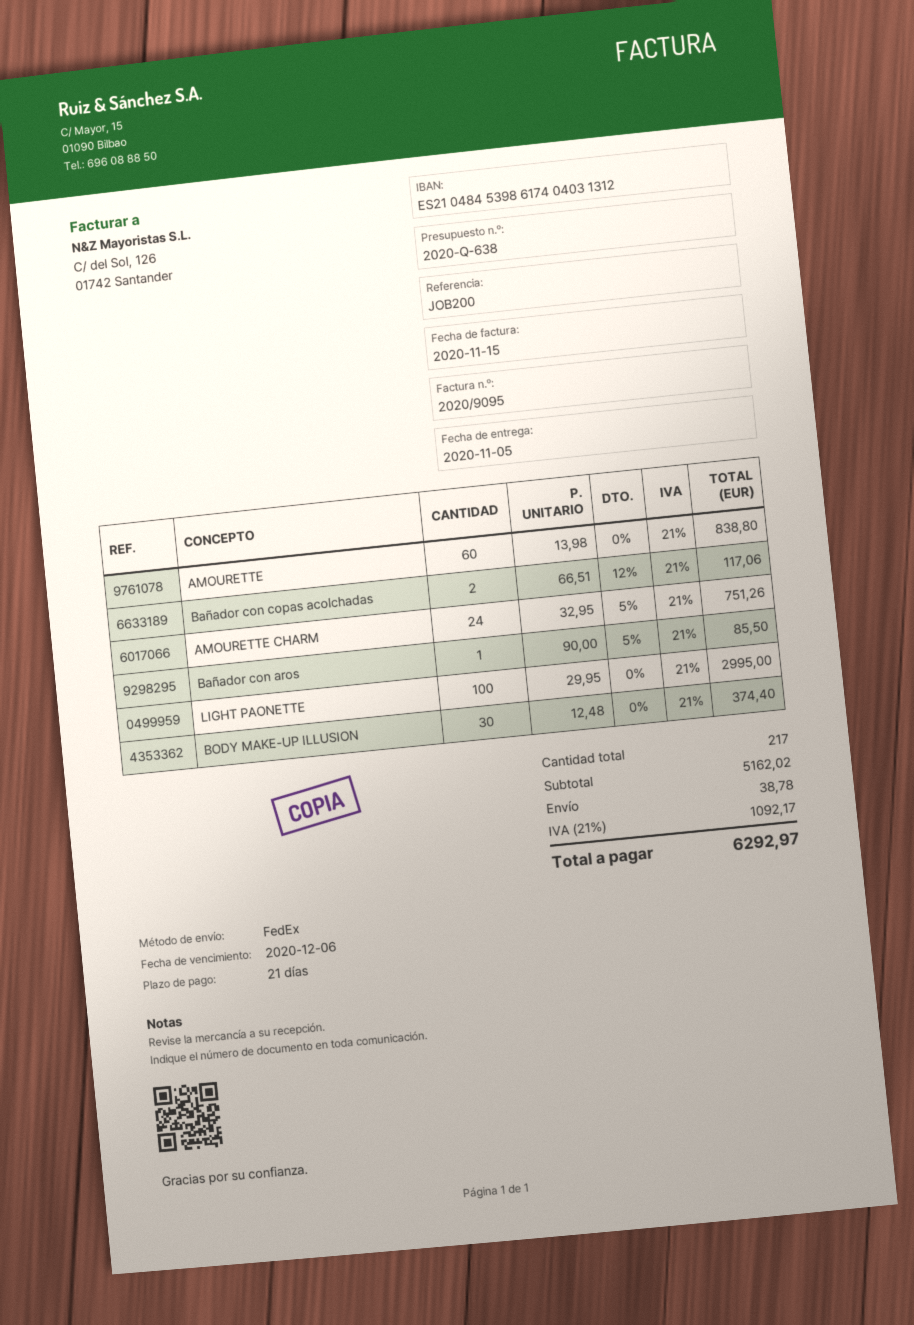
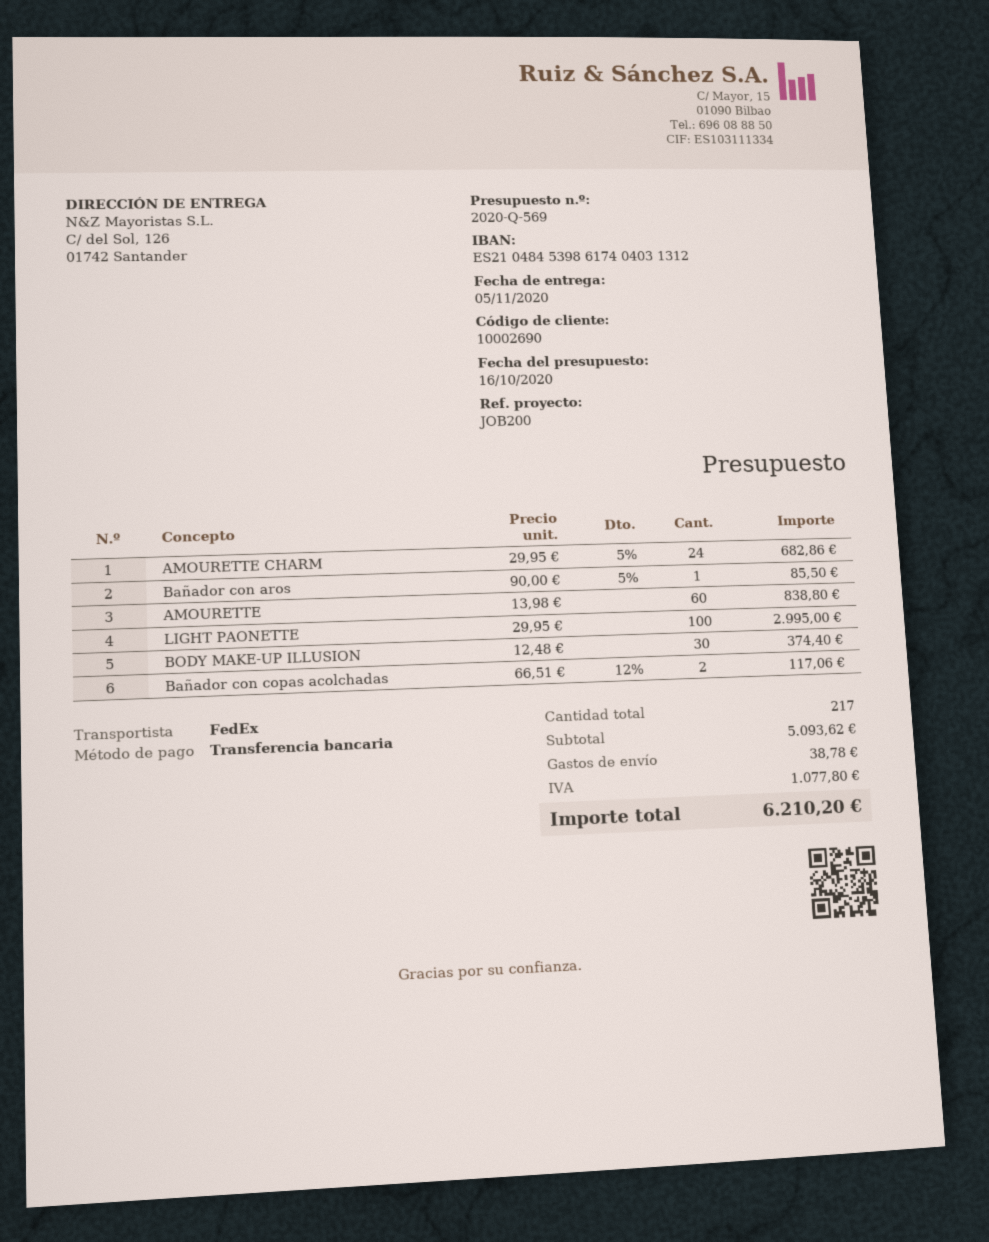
quote number: 2020-Q-638 -> 2020-Q-569
AMOURETTE CHARM: 24 x 32.95 - 5% = 751.26 -> 24 x 29.95 - 5% = 682.86
subtotal: 5162.02 -> 5093.62
tax: 1092.17 -> 1077.80
total: 6292.97 -> 6210.20

